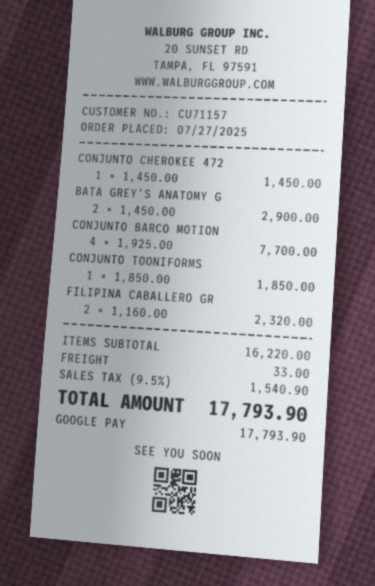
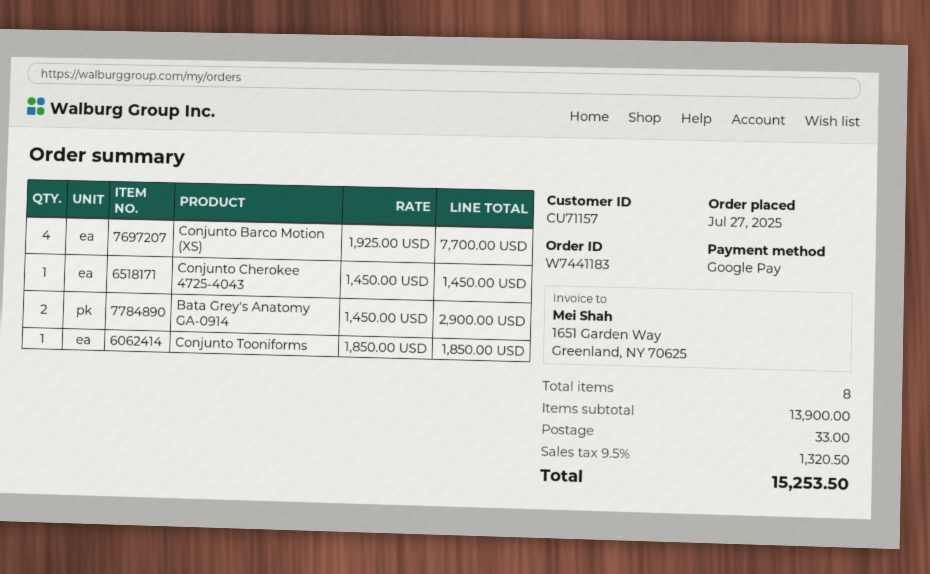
FILIPINA CABALLERO GR: 2 x 1160.00 = 2320.00 -> none
subtotal: 16220.00 -> 13900.00
tax: 9.5% = 1540.90 -> 9.5% = 1320.50
total: 17793.90 -> 15253.50

